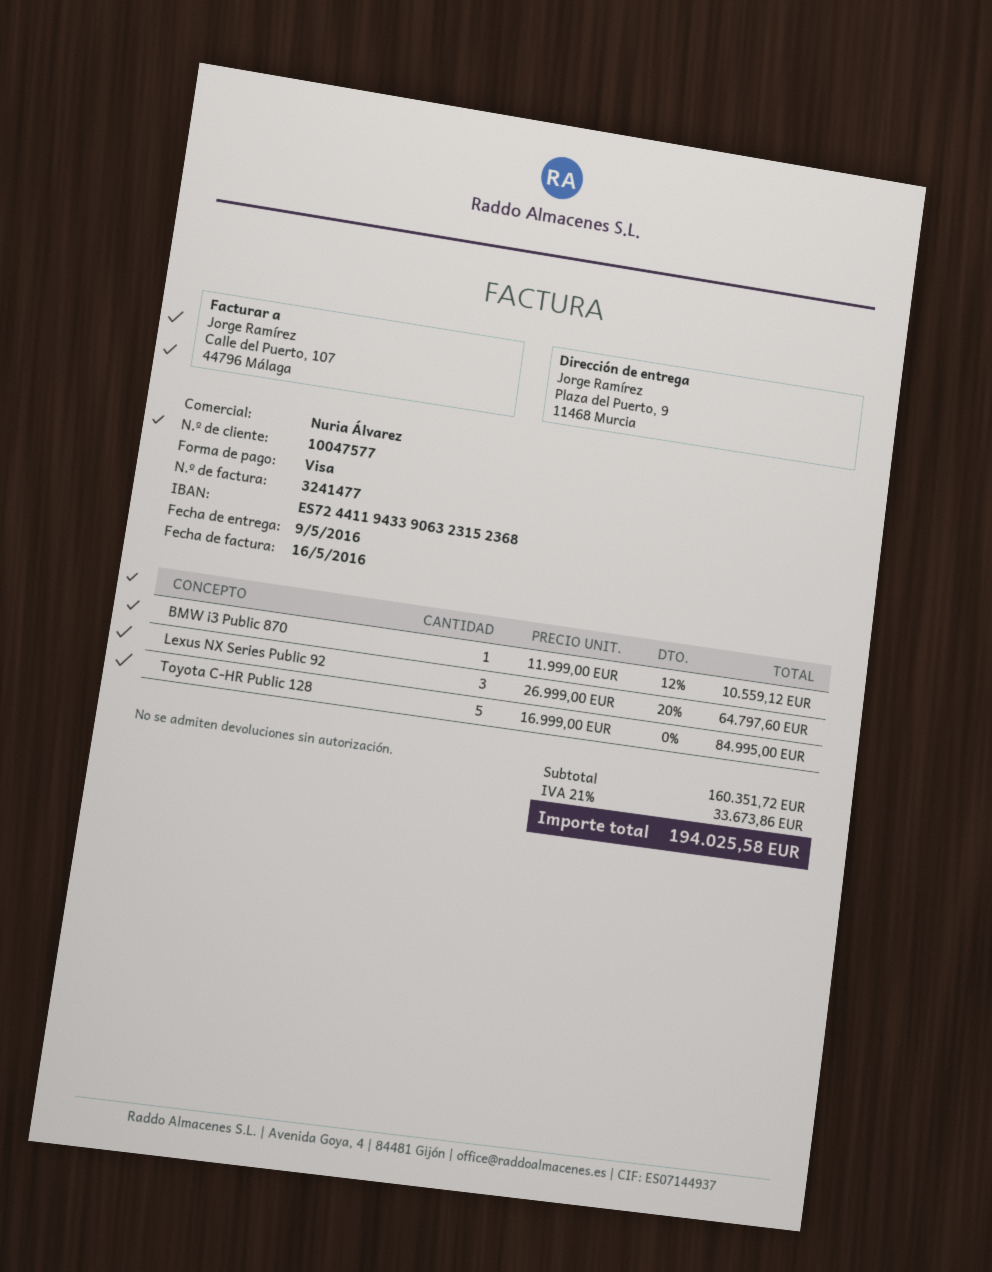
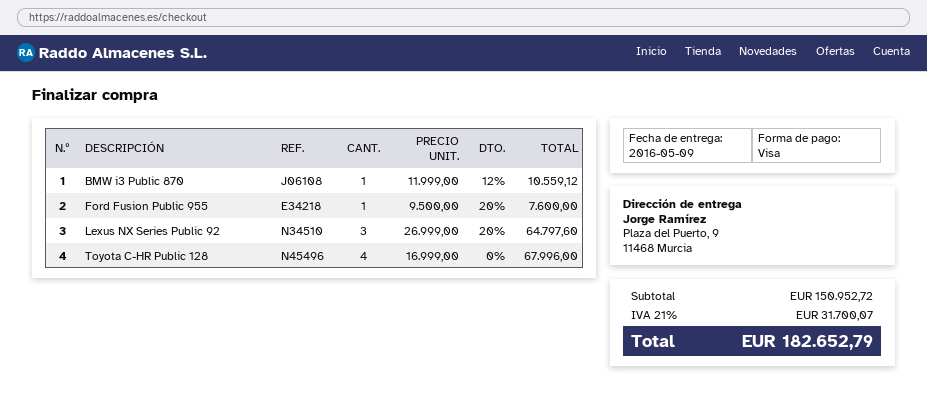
Toyota C-HR Public 128: 5 x 16999.00 = 84995.00 -> 4 x 16999.00 = 67996.00
Ford Fusion Public 955: none -> 1 x 9500.00 - 20% = 7600.00
subtotal: 160351.72 -> 150952.72
tax: 21% = 33673.86 -> 21% = 31700.07
total: 194025.58 -> 182652.79

